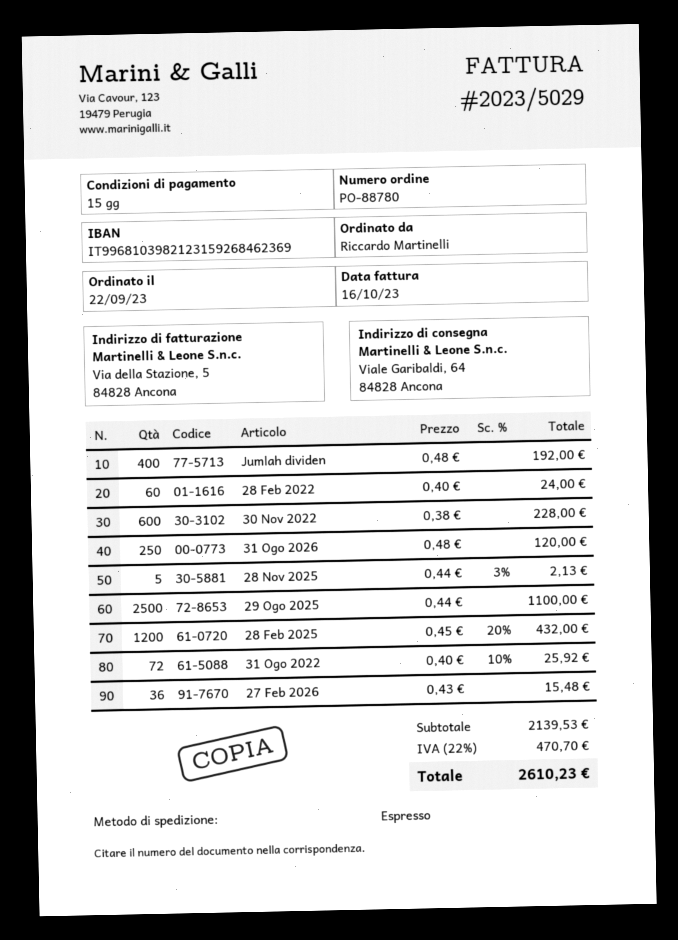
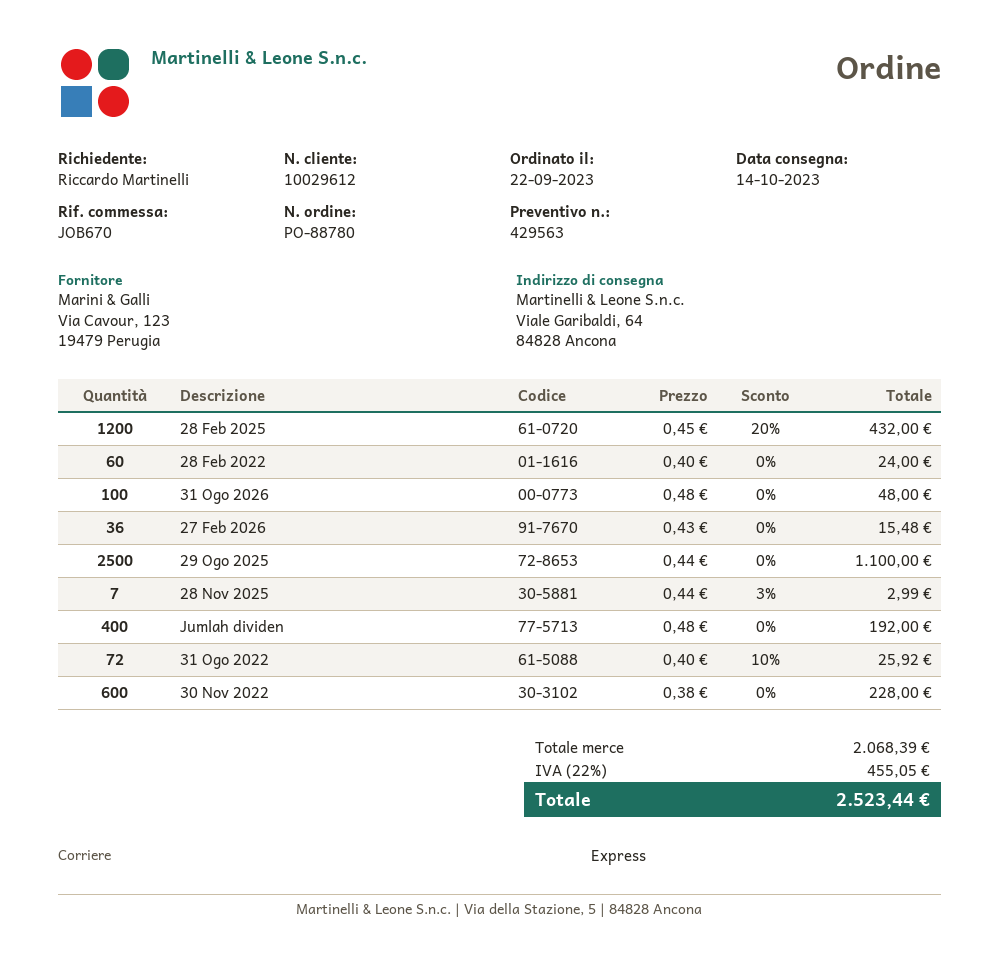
31 Ogo 2026: 250 x 0.48 = 120.00 -> 100 x 0.48 = 48.00
28 Nov 2025: 5 x 0.44 - 3% = 2.13 -> 7 x 0.44 - 3% = 2.99
subtotal: 2139.53 -> 2068.39
tax: 22% = 470.70 -> 22% = 455.05
total: 2610.23 -> 2523.44

